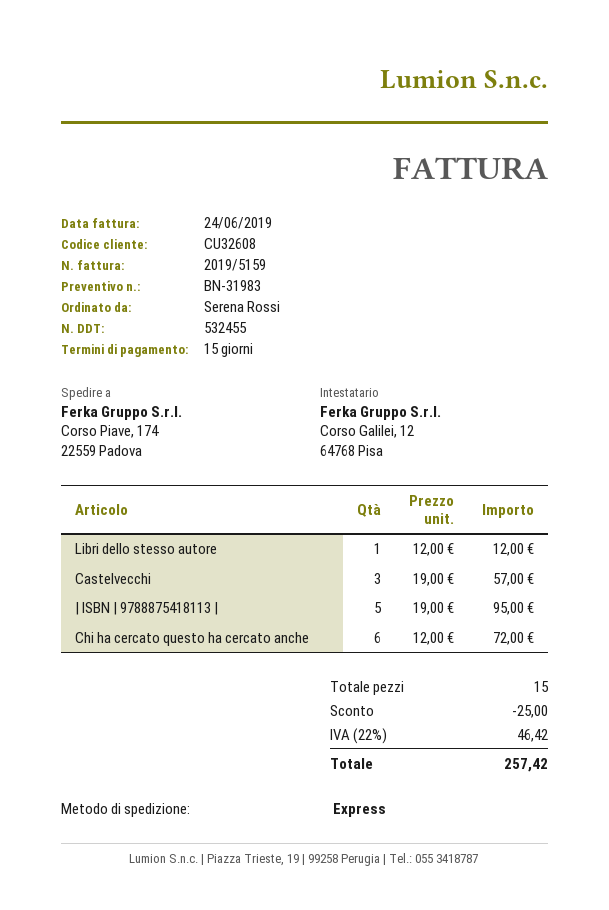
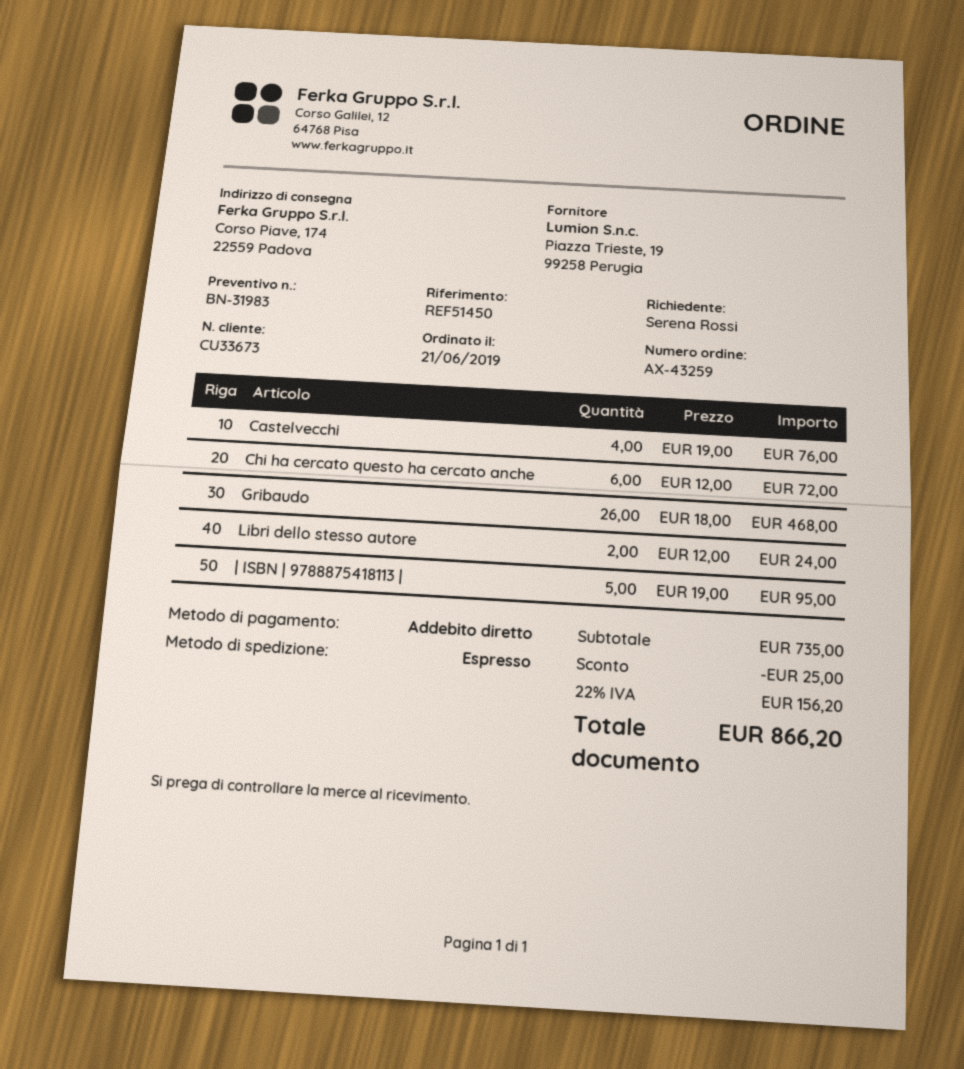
customer number: CU32608 -> CU33673
Libri dello stesso autore: 1 x 12.00 = 12.00 -> 2 x 12.00 = 24.00
Castelvecchi: 3 x 19.00 = 57.00 -> 4 x 19.00 = 76.00
Gribaudo: none -> 26 x 18.00 = 468.00
tax: 22% = 46.42 -> 22% = 156.20
total: 257.42 -> 866.20

